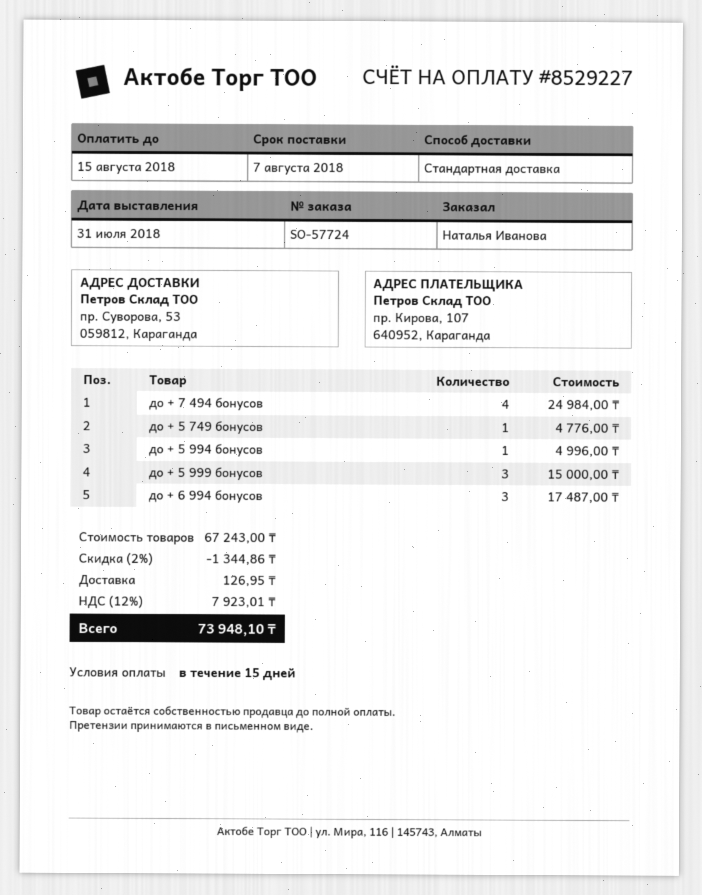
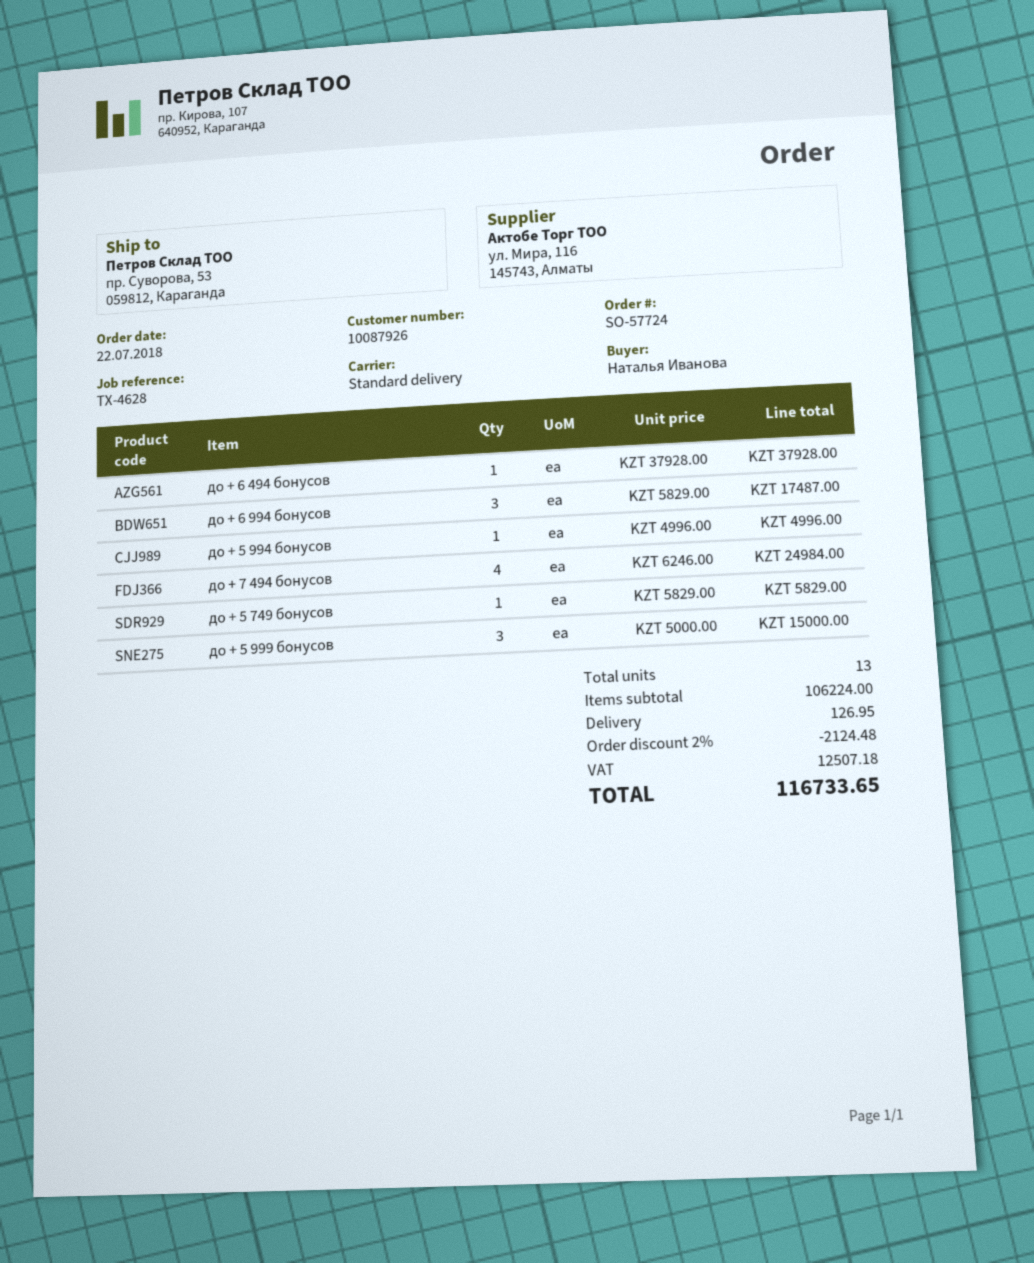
до + 5 749 бонусов: 1 for 4776.00 -> 1 for 5829.00
до + 6 494 бонусов: none -> 1 for 37928.00
subtotal: 67243.00 -> 106224.00
discount: 2% = 1344.86 -> 2% = 2124.48
tax: 7923.01 -> 12507.18
total: 73948.10 -> 116733.65

